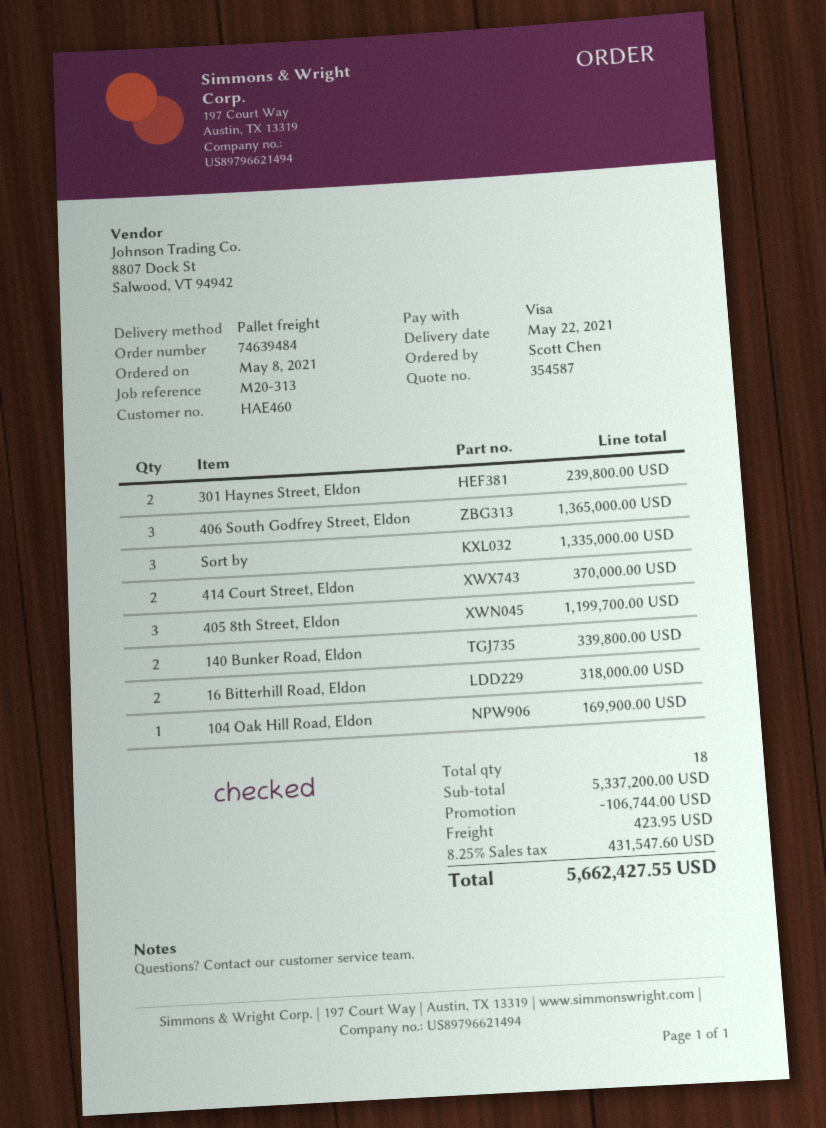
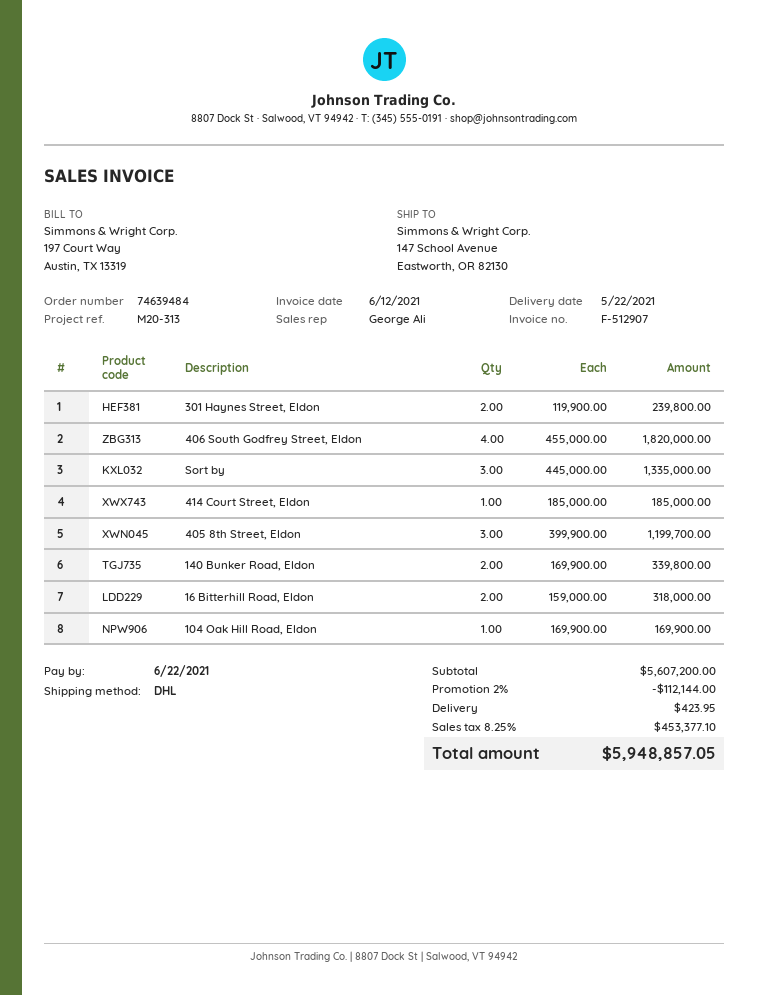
shipping method: pallet freight -> DHL
406 South Godfrey Street, Eldon: 3 for 1365000.00 -> 4 for 1820000.00
414 Court Street, Eldon: 2 for 370000.00 -> 1 for 185000.00
subtotal: 5337200.00 -> 5607200.00
discount: 106744.00 -> 112144.00
tax: 8.25% = 431547.60 -> 8.25% = 453377.10
total: 5662427.55 -> 5948857.05

